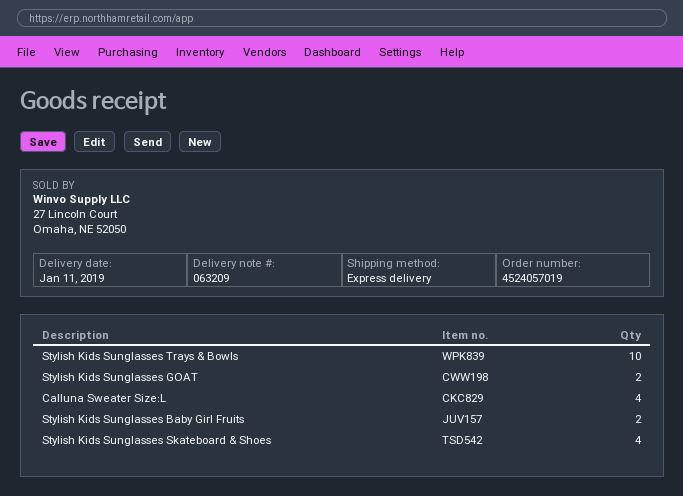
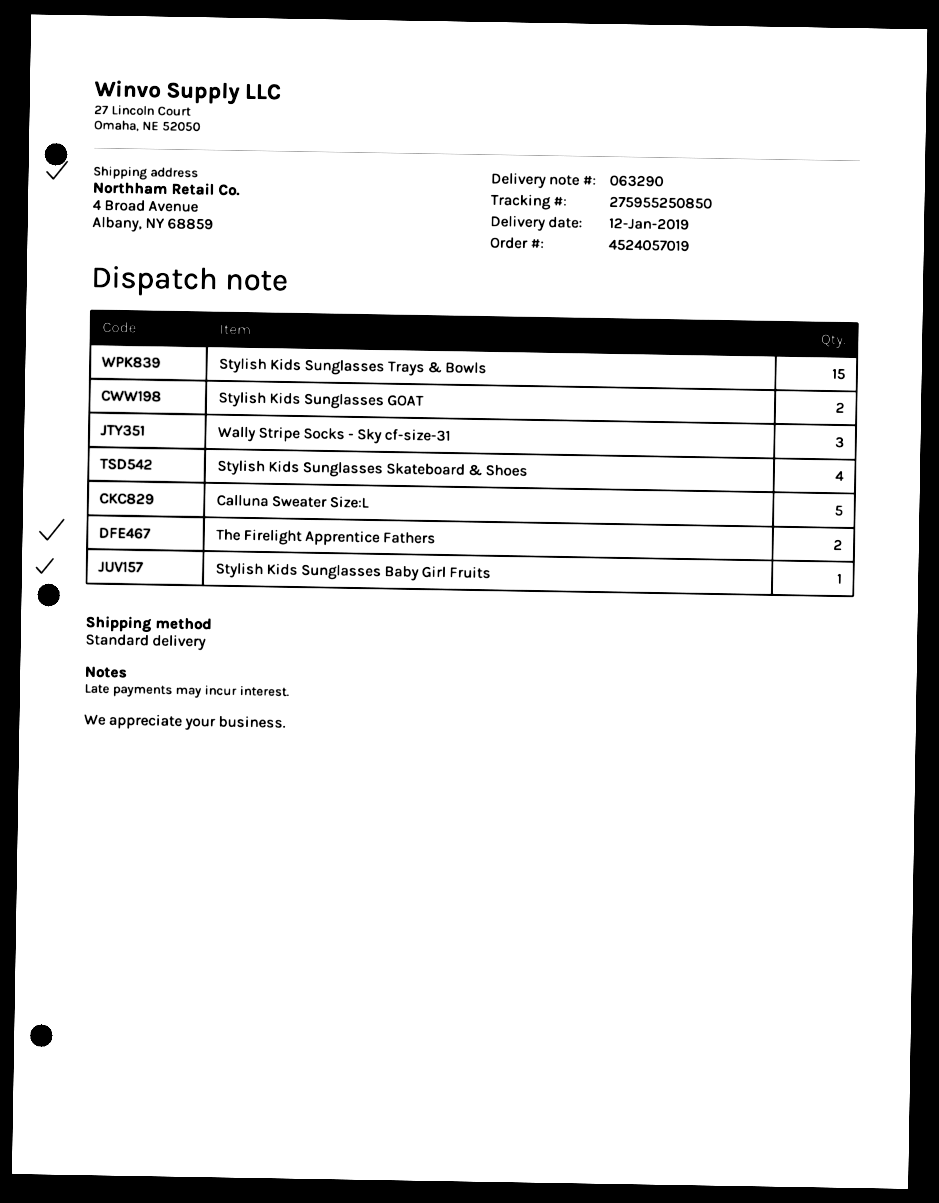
delivery note number: 063209 -> 063290
delivery date: 2019-01-11 -> 2019-01-12
shipping method: express -> standard
Stylish Kids Sunglasses Trays & Bowls: 10 -> 15
Calluna Sweater Size:L: 4 -> 5
Stylish Kids Sunglasses Baby Girl Fruits: 2 -> 1
Wally Stripe Socks - Sky cf-size-31: none -> 3
The Firelight Apprentice Fathers: none -> 2

